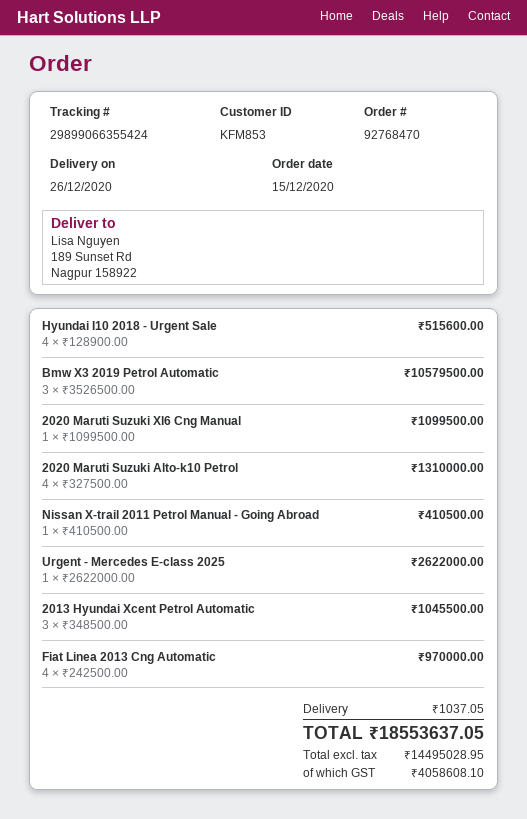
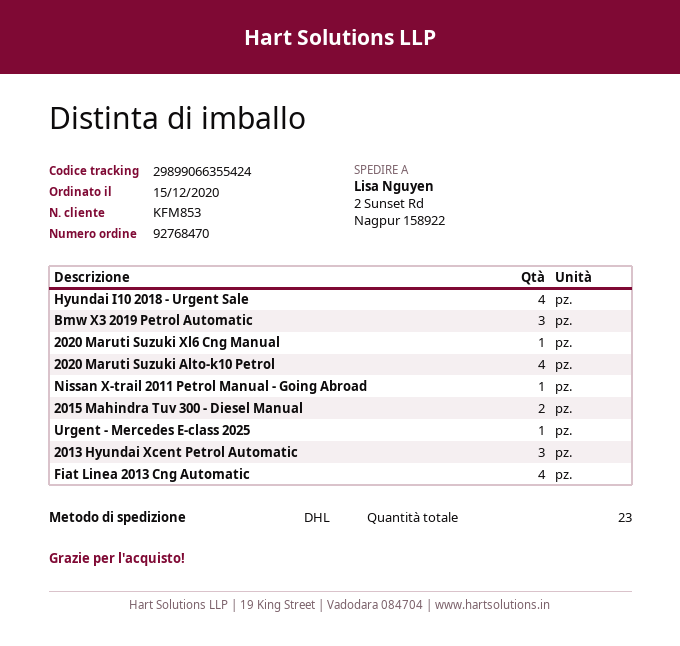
ship to: 189 Sunset Rd, Nagpur 158922 -> 2 Sunset Rd, Nagpur 158922
2015 Mahindra Tuv 300 - Diesel Manual: none -> 2

